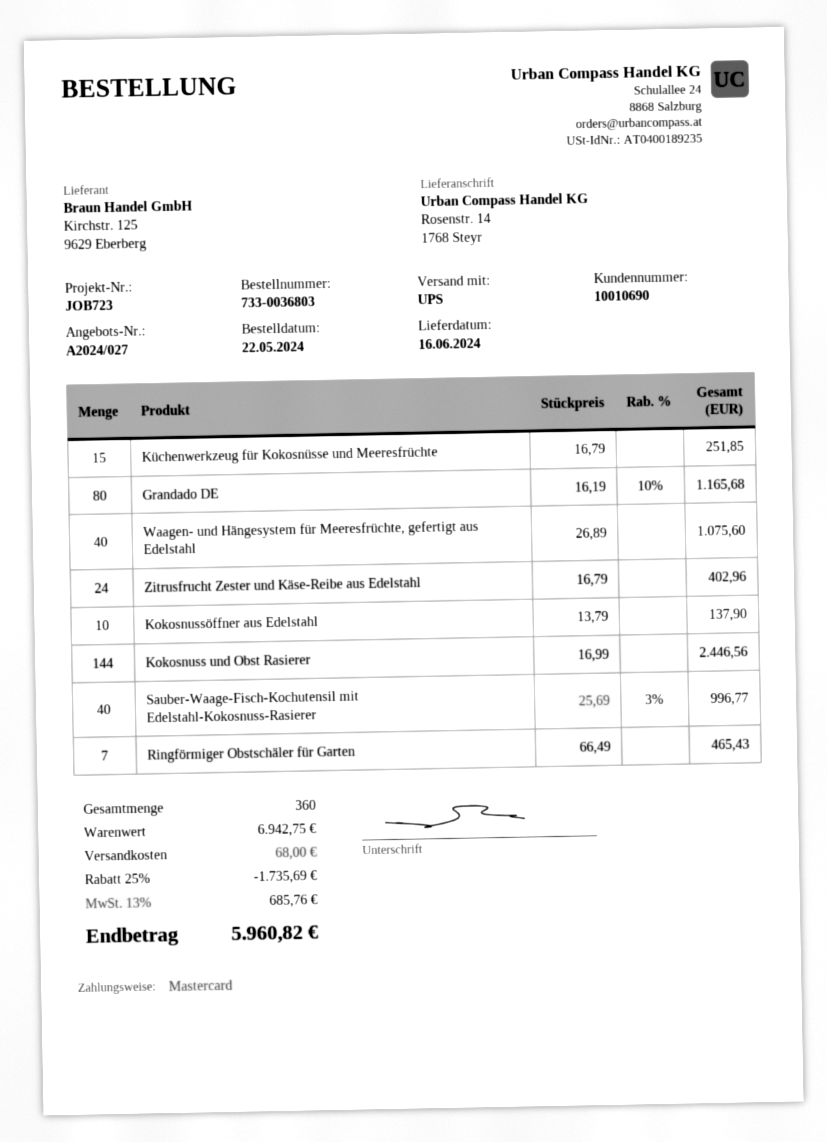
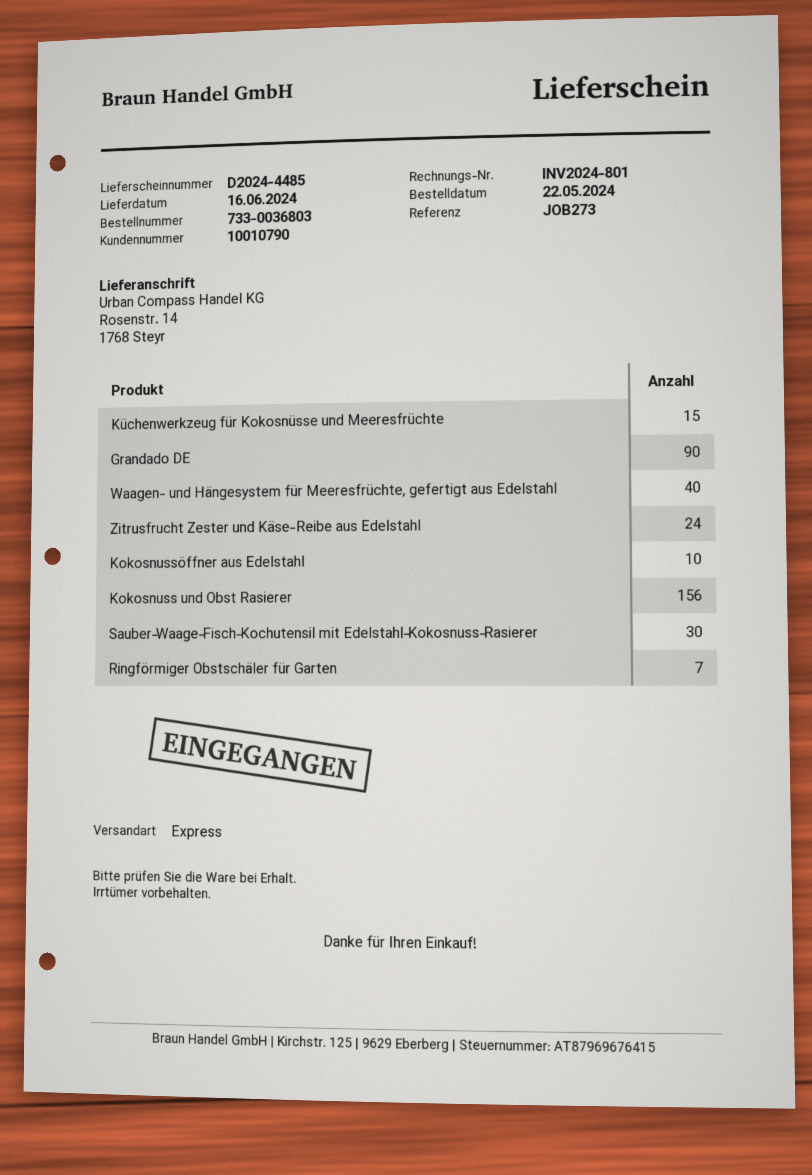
customer number: 10010690 -> 10010790
reference: JOB723 -> JOB273
shipping method: UPS -> express
Grandado DE: 80 -> 90
Kokosnuss und Obst Rasierer: 144 -> 156
Sauber‑Waage‑Fisch‑Kochutensil mit Edelstahl‑Kokosnuss‑Rasierer: 40 -> 30

